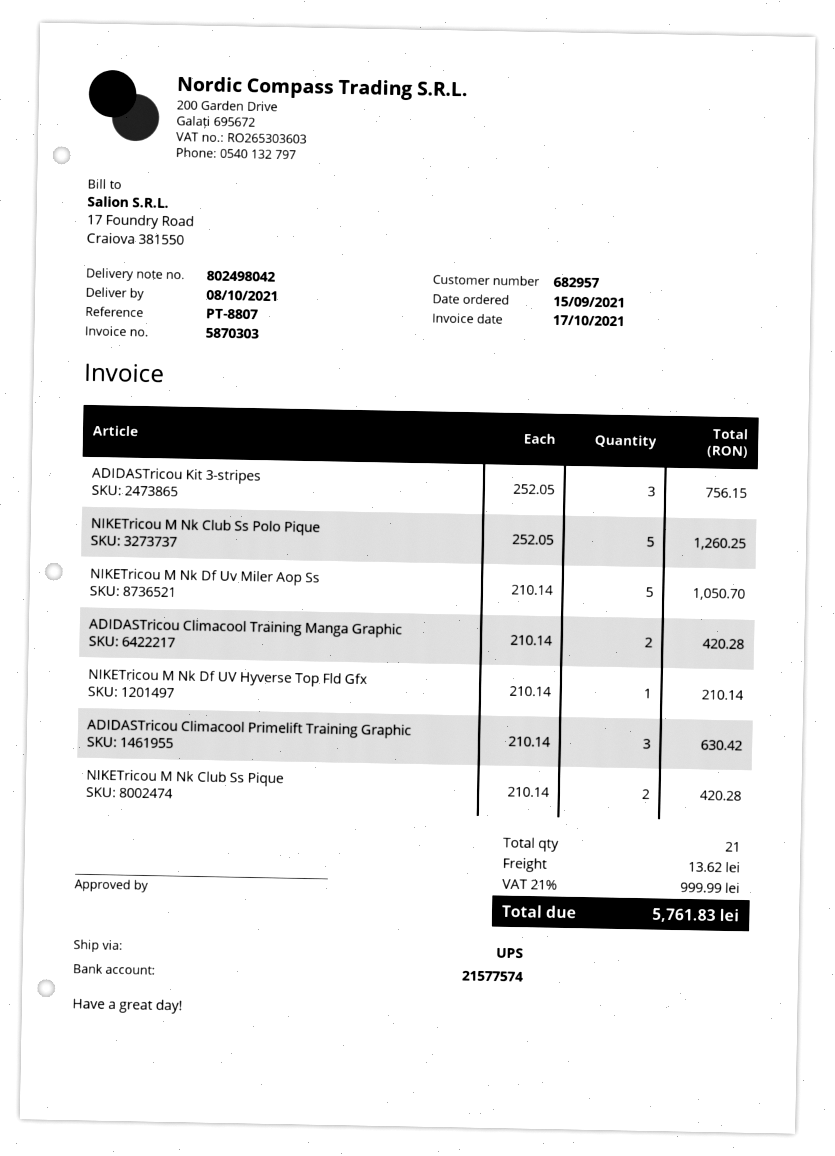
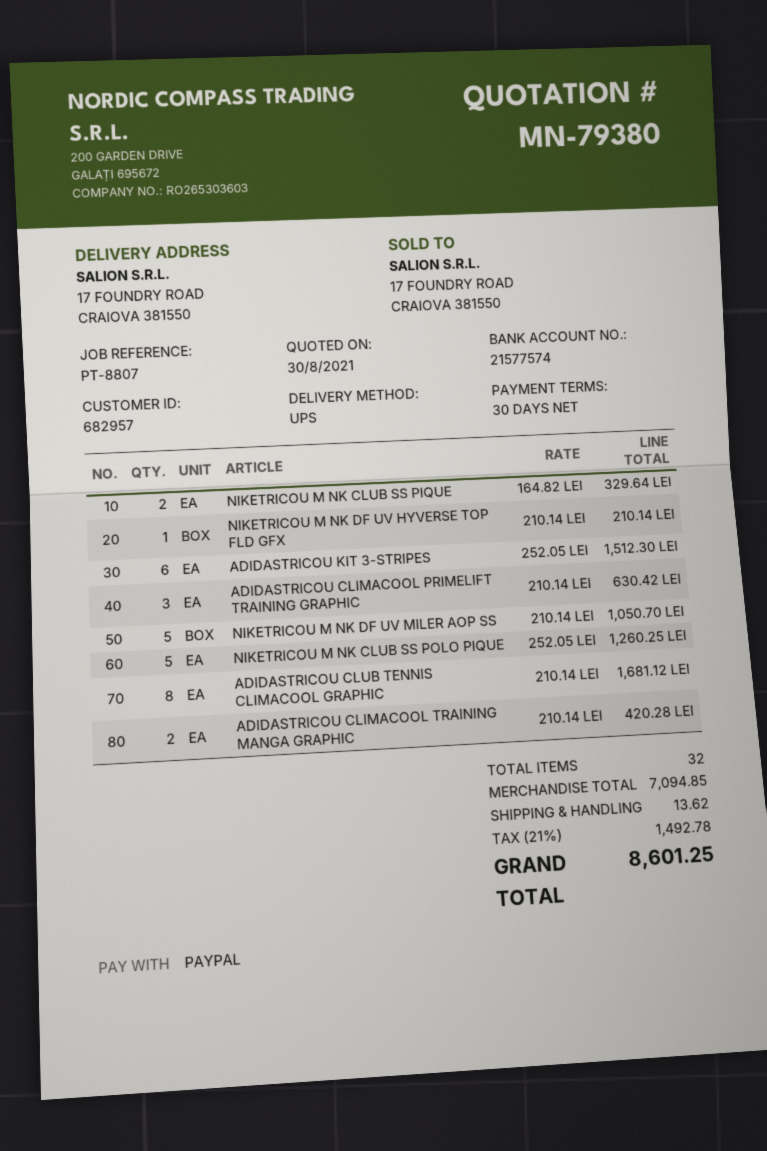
ADIDASTricou Kit 3-stripes: 3 x 252.05 = 756.15 -> 6 x 252.05 = 1512.30
NIKETricou M Nk Club Ss Pique: 2 x 210.14 = 420.28 -> 2 x 164.82 = 329.64
ADIDASTRICOU CLUB TENNIS CLIMACOOL GRAPHIC: none -> 8 x 210.14 = 1681.12
total quantity: 21 -> 32
tax: 21% = 999.99 -> 21% = 1492.78
total: 5761.83 -> 8601.25

